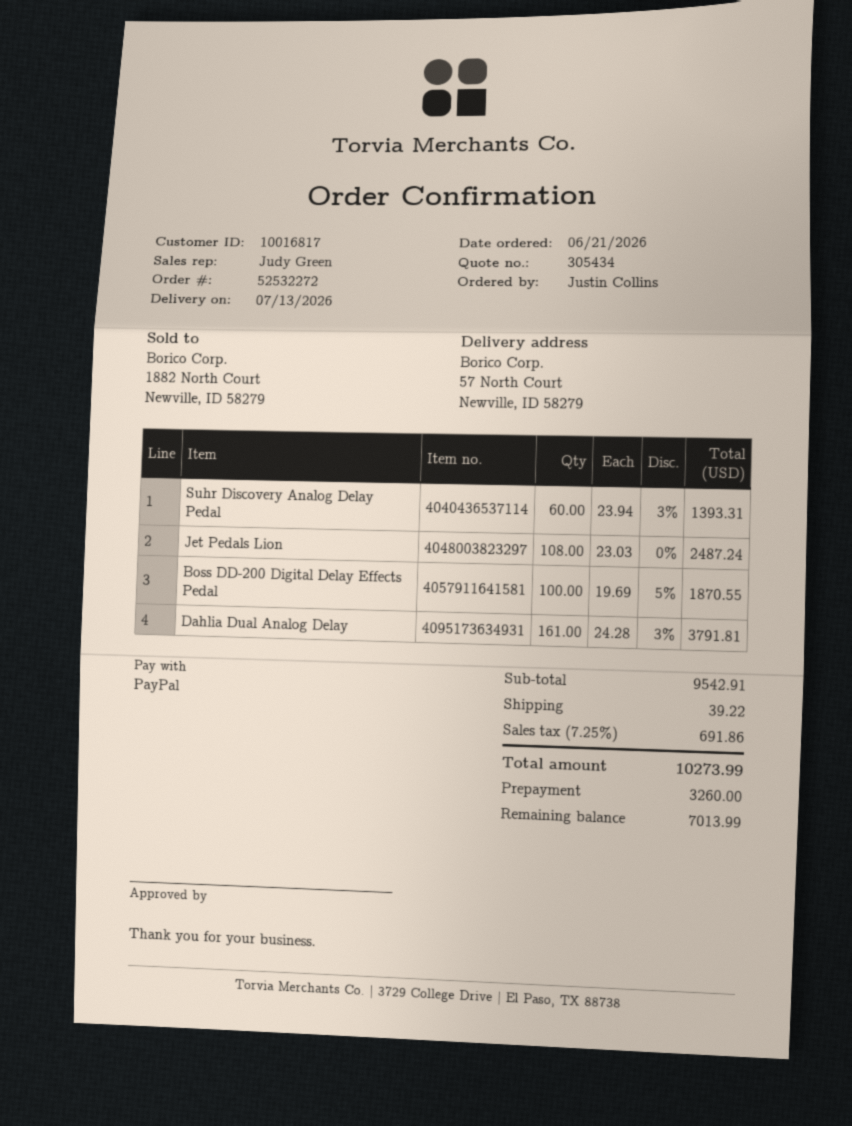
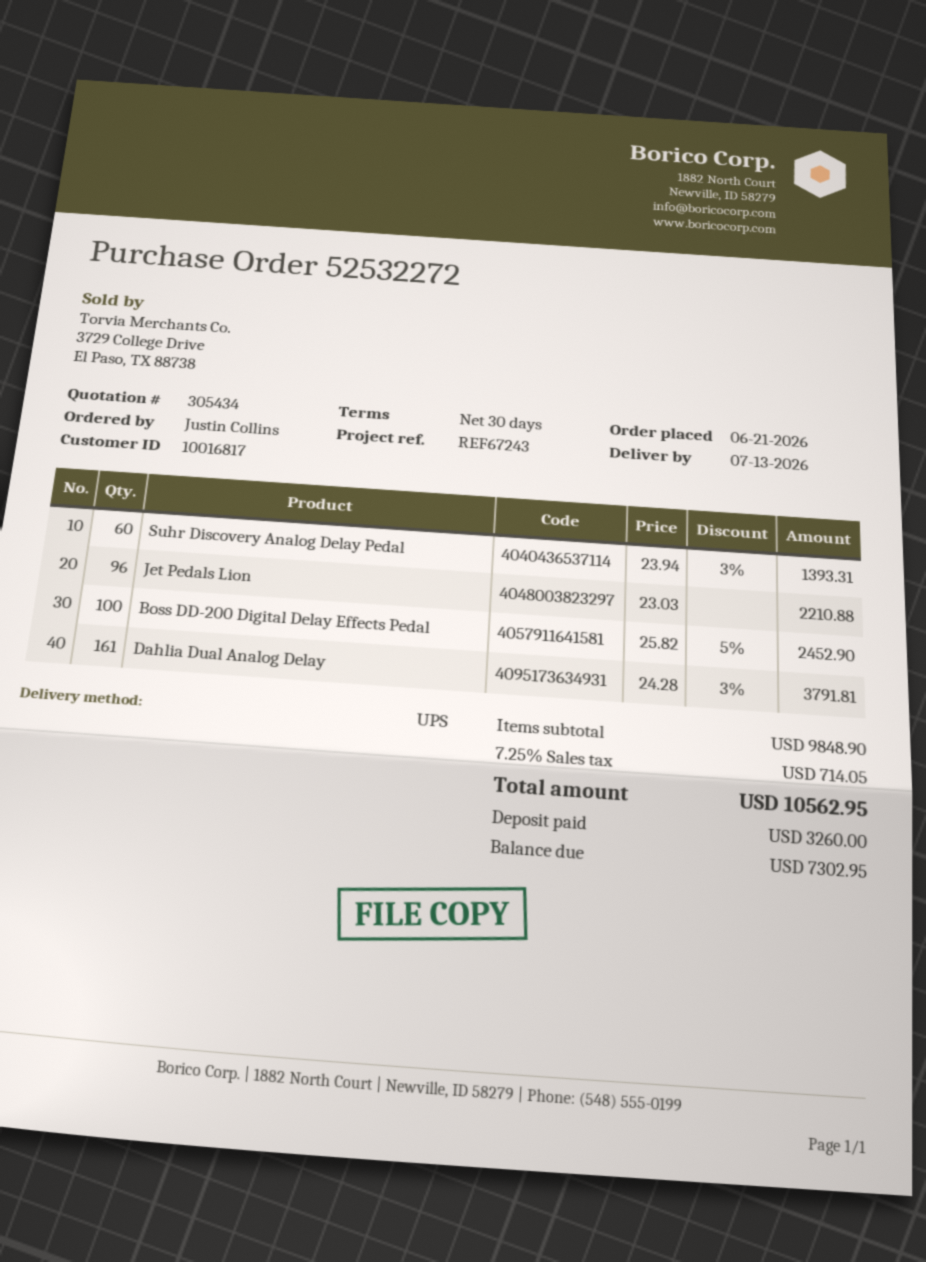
Jet Pedals Lion: 108 x 23.03 = 2487.24 -> 96 x 23.03 = 2210.88
Boss DD-200 Digital Delay Effects Pedal: 100 x 19.69 - 5% = 1870.55 -> 100 x 25.82 - 5% = 2452.90
subtotal: 9542.91 -> 9848.90
shipping: 39.22 -> none
tax: 7.25% = 691.86 -> 7.25% = 714.05
total: 10273.99 -> 10562.95
balance: 7013.99 -> 7302.95

